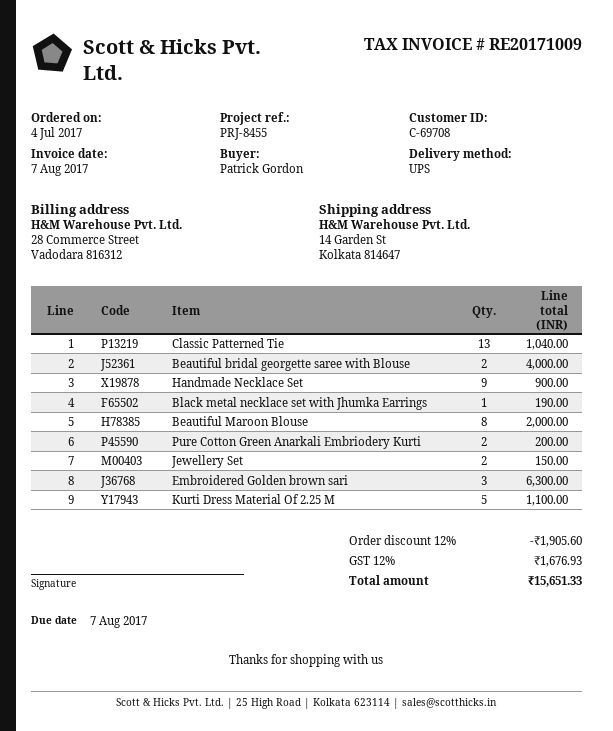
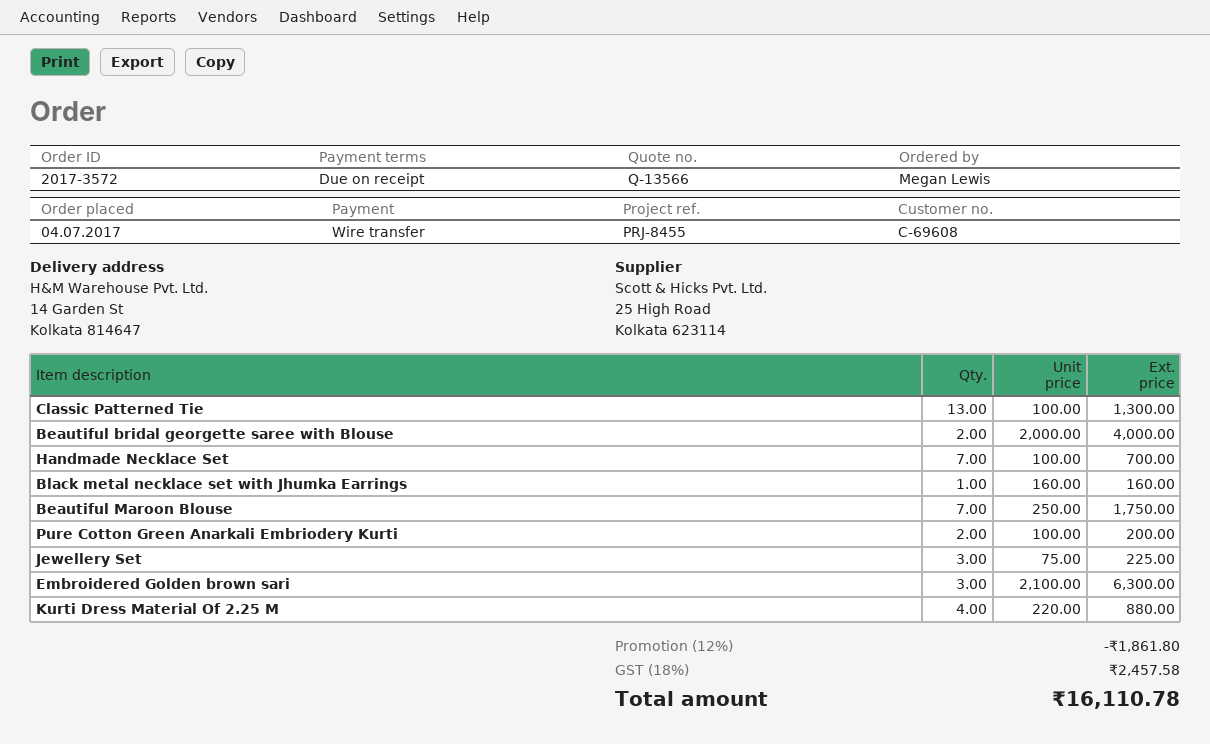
customer number: C-69708 -> C-69608
ordered by: Patrick Gordon -> Megan Lewis
Classic Patterned Tie: 13 for 1040.00 -> 13 for 1300.00
Handmade Necklace Set: 9 for 900.00 -> 7 for 700.00
Black metal necklace set with Jhumka Earrings: 1 for 190.00 -> 1 for 160.00
Beautiful Maroon Blouse: 8 for 2000.00 -> 7 for 1750.00
Jewellery Set: 2 for 150.00 -> 3 for 225.00
Kurti Dress Material Of 2.25 M: 5 for 1100.00 -> 4 for 880.00
discount: 12% = 1905.60 -> 12% = 1861.80
tax: 12% = 1676.93 -> 18% = 2457.58
total: 15651.33 -> 16110.78

